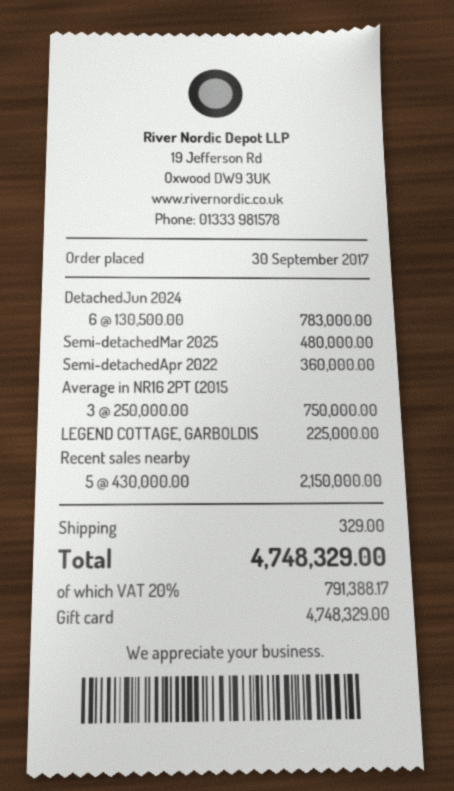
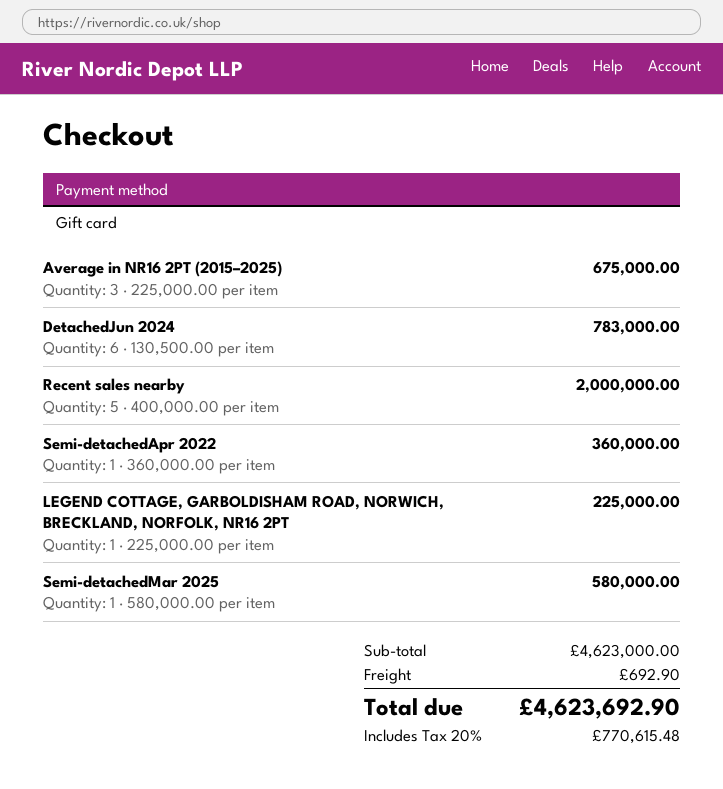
Semi-detachedMar 2025: 1 x 480000.00 = 480000.00 -> 1 x 580000.00 = 580000.00
Average in NR16 2PT (2015: 3 x 250000.00 = 750000.00 -> 3 x 225000.00 = 675000.00
Recent sales nearby: 5 x 430000.00 = 2150000.00 -> 5 x 400000.00 = 2000000.00
shipping: 329.00 -> 692.90
tax: 20% = 791388.17 -> 20% = 770615.48
total: 4748329.00 -> 4623692.90

